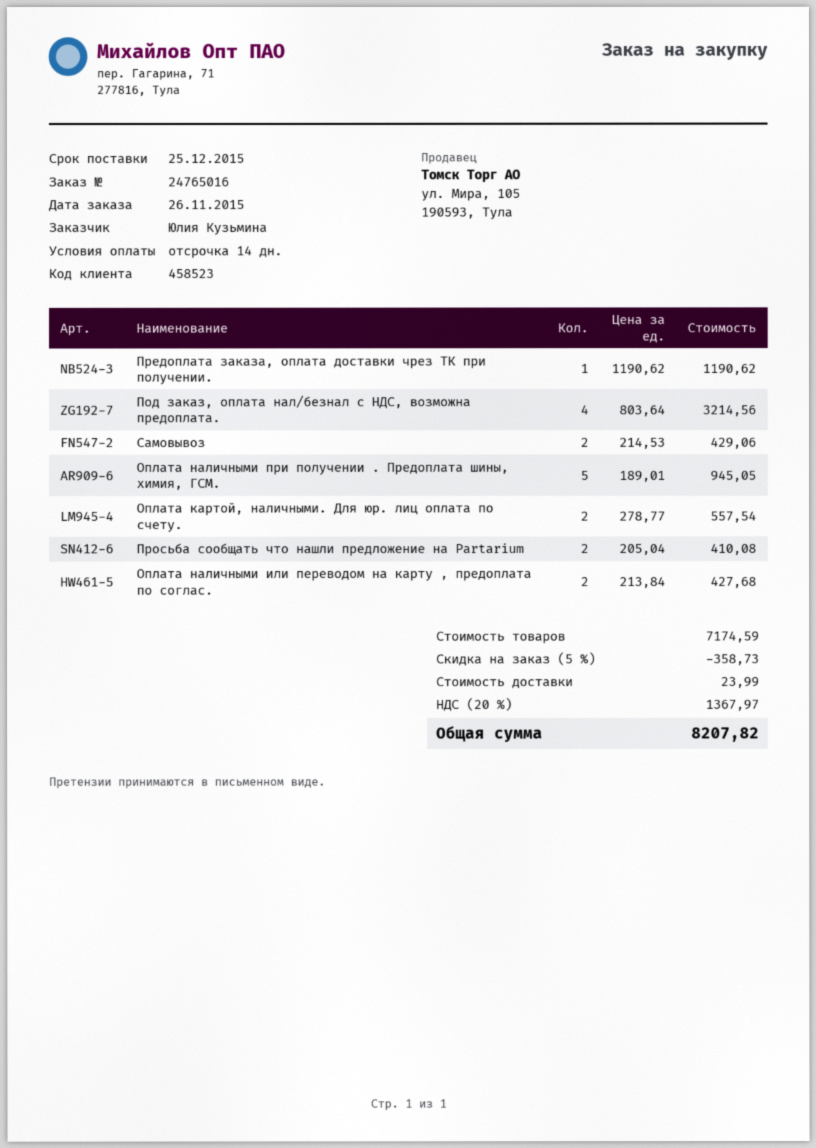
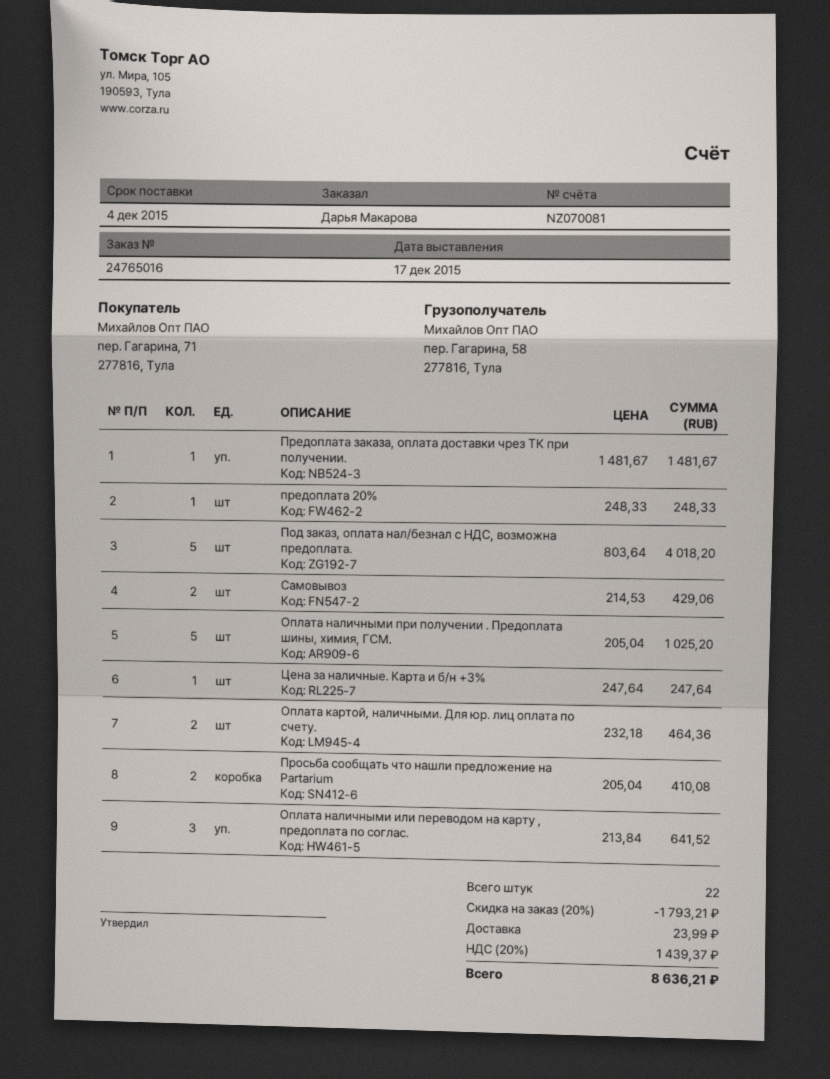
delivery date: 2015-12-25 -> 2015-12-04
ordered by: Юлия Кузьмина -> Дарья Макарова
Предоплата заказа, оплата доставки чрез ТК при получении.: 1 x 1190.62 = 1190.62 -> 1 x 1481.67 = 1481.67
Под заказ, оплата нал/безнал с НДС, возможна предоплата.: 4 x 803.64 = 3214.56 -> 5 x 803.64 = 4018.20
Оплата наличными при получении . Предоплата шины, химия, ГСМ.: 5 x 189.01 = 945.05 -> 5 x 205.04 = 1025.20
Оплата картой, наличными. Для юр. лиц оплата по счету.: 2 x 278.77 = 557.54 -> 2 x 232.18 = 464.36
Оплата наличными или переводом на карту , предоплата по соглас.: 2 x 213.84 = 427.68 -> 3 x 213.84 = 641.52
предоплата 20%: none -> 1 x 248.33 = 248.33
Цена за наличные. Карта и б/н +3%: none -> 1 x 247.64 = 247.64
discount: 5% = 358.73 -> 20% = 1793.21
tax: 20% = 1367.97 -> 20% = 1439.37
total: 8207.82 -> 8636.21

